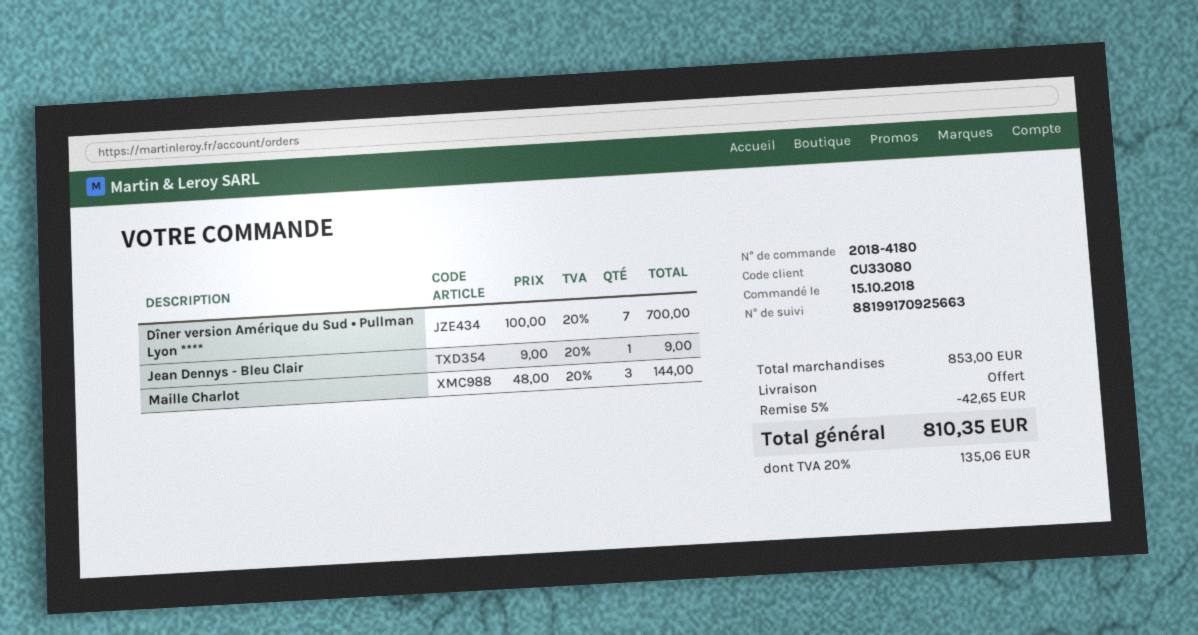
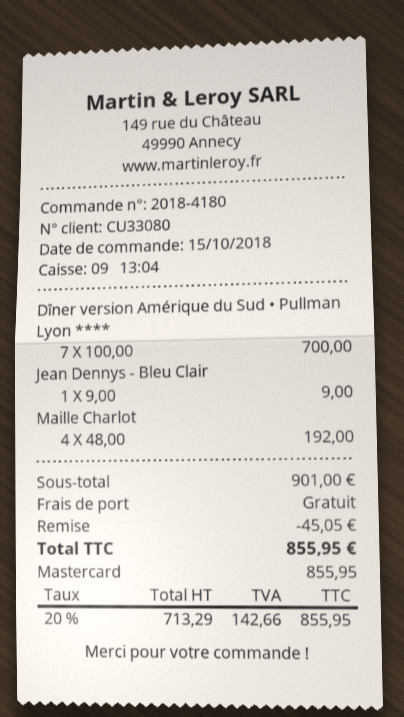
Maille Charlot: 3 x 48.00 = 144.00 -> 4 x 48.00 = 192.00
subtotal: 853.00 -> 901.00
discount: 42.65 -> 45.05
tax: 20% = 135.06 -> 20% = 142.66
total: 810.35 -> 855.95

